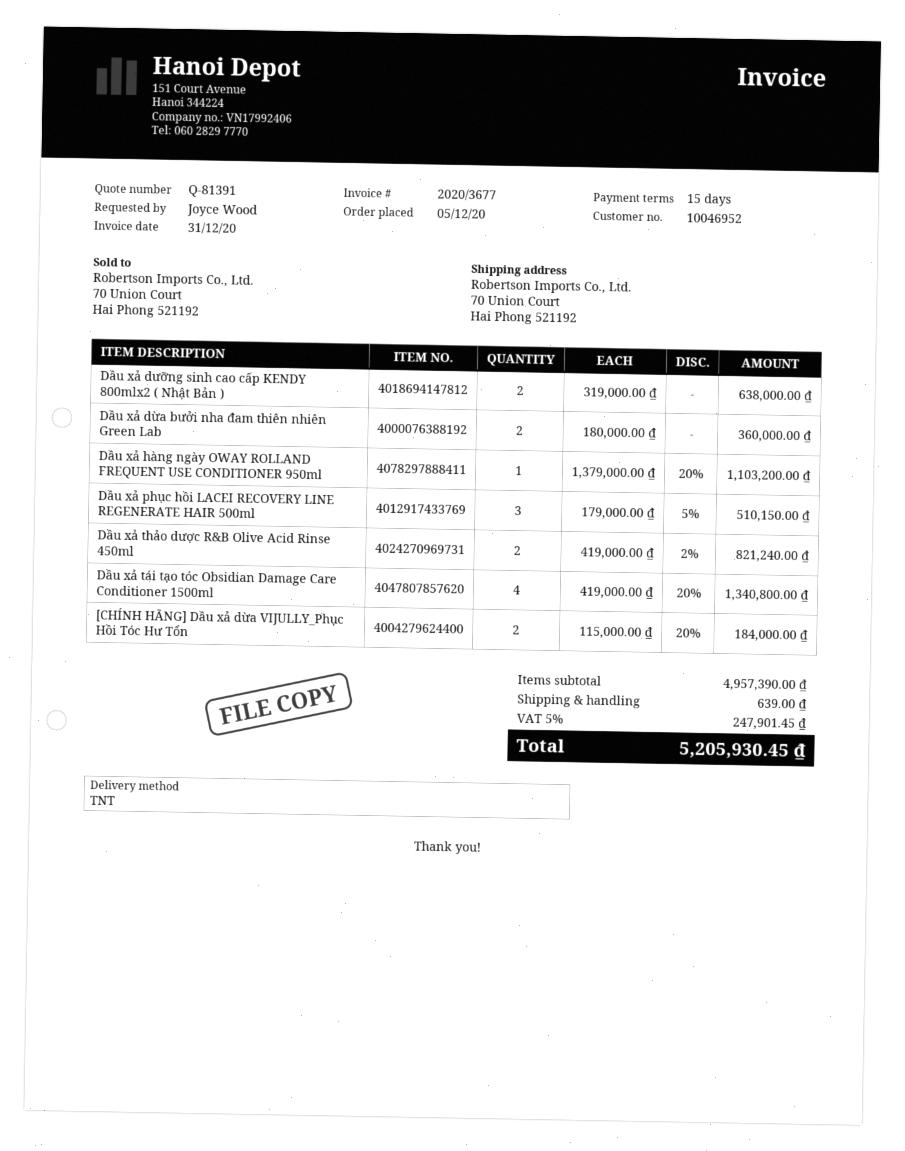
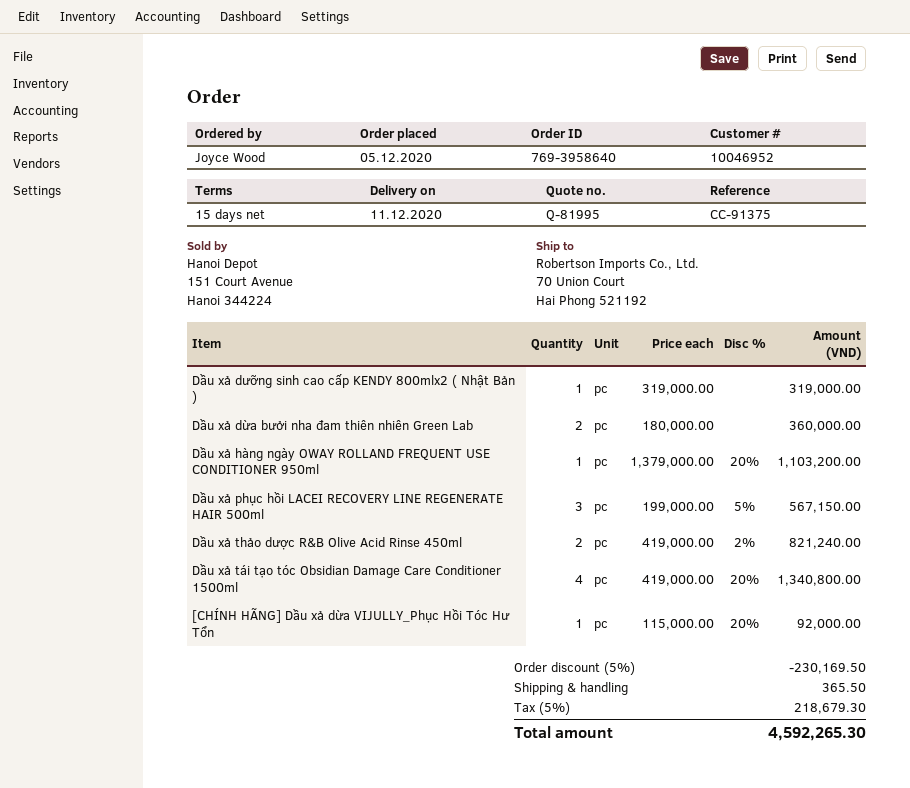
quote number: Q-81391 -> Q-81995
Dầu xả dưỡng sinh cao cấp KENDY 800mlx2 ( Nhật Bản ): 2 x 319000.00 = 638000.00 -> 1 x 319000.00 = 319000.00
Dầu xả phục hồi LACEI RECOVERY LINE REGENERATE HAIR 500ml: 3 x 179000.00 - 5% = 510150.00 -> 3 x 199000.00 - 5% = 567150.00
[CHÍNH HÃNG] Dầu xả dừa VIJULLY_Phục Hồi Tóc Hư Tổn: 2 x 115000.00 - 20% = 184000.00 -> 1 x 115000.00 - 20% = 92000.00
discount: none -> 5% = 230169.50
shipping: 639.00 -> 365.50
tax: 5% = 247901.45 -> 5% = 218679.30
total: 5205930.45 -> 4592265.30

